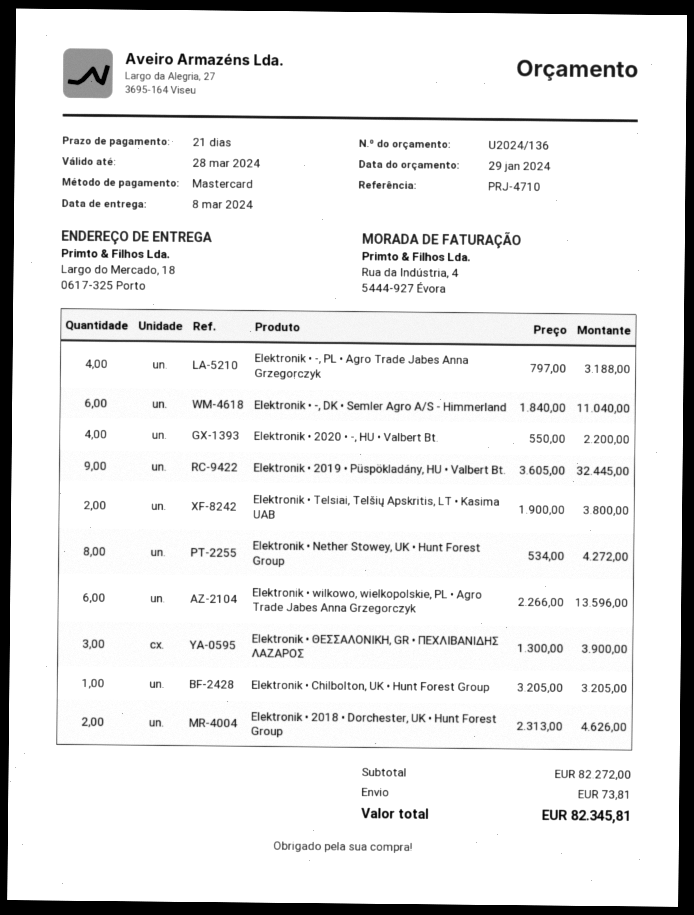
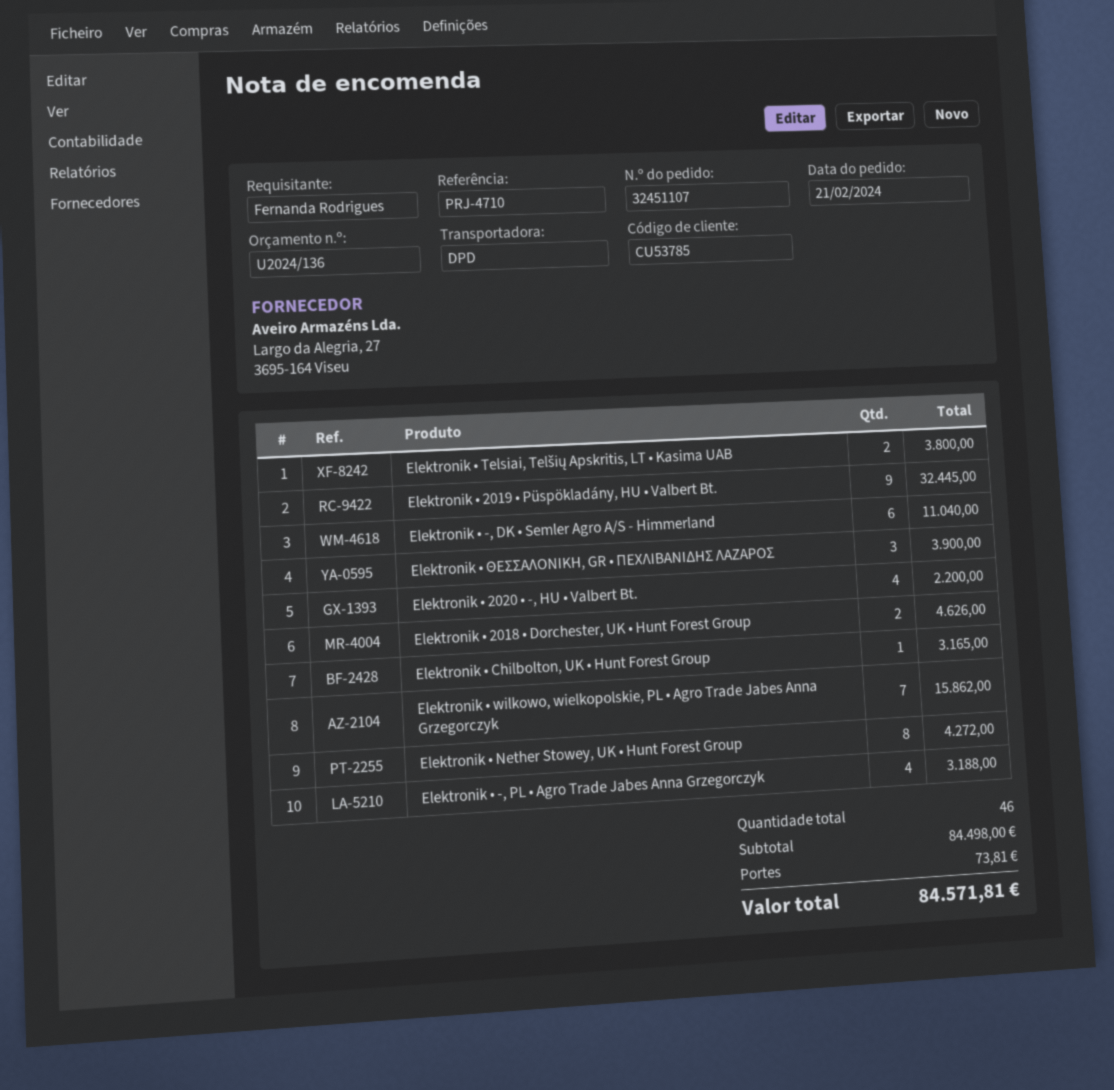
Elektronik • wilkowo, wielkopolskie, PL • Agro Trade Jabes Anna Grzegorczyk: 6 for 13596.00 -> 7 for 15862.00
Elektronik • Chilbolton, UK • Hunt Forest Group: 1 for 3205.00 -> 1 for 3165.00
subtotal: 82272.00 -> 84498.00
total: 82345.81 -> 84571.81

